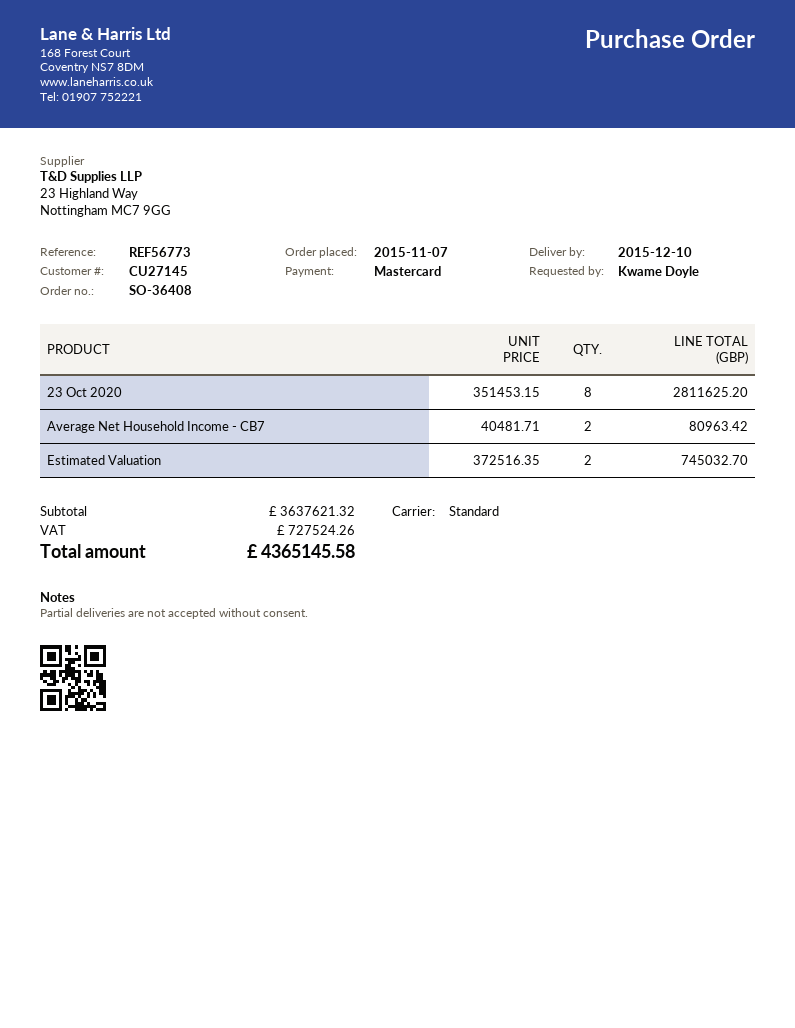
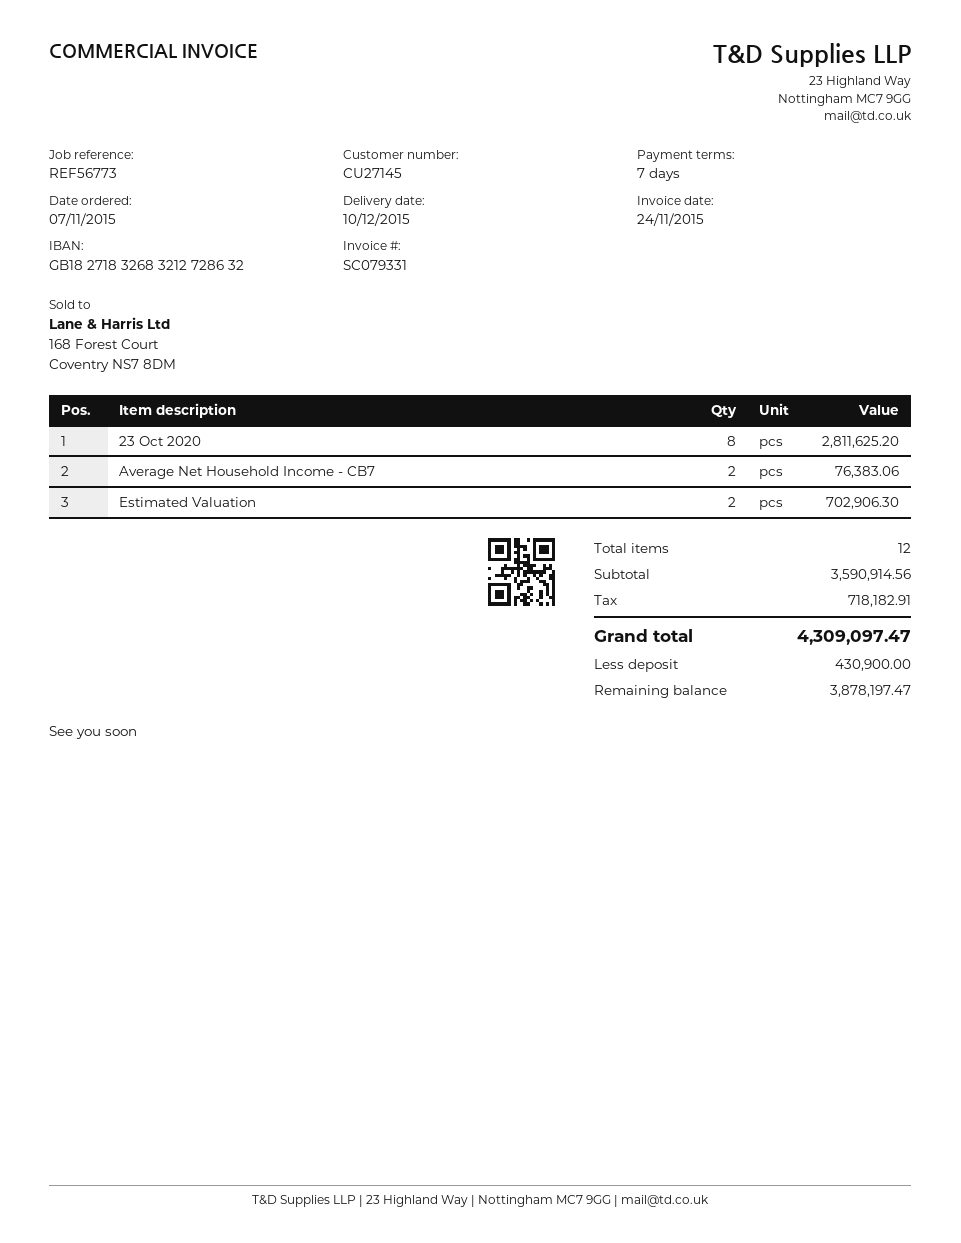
Average Net Household Income - CB7: 2 for 80963.42 -> 2 for 76383.06
Estimated Valuation: 2 for 745032.70 -> 2 for 702906.30
subtotal: 3637621.32 -> 3590914.56
tax: 727524.26 -> 718182.91
total: 4365145.58 -> 4309097.47

